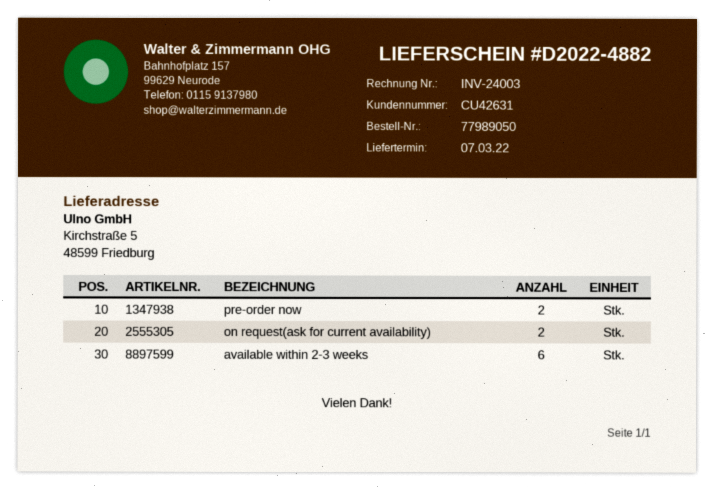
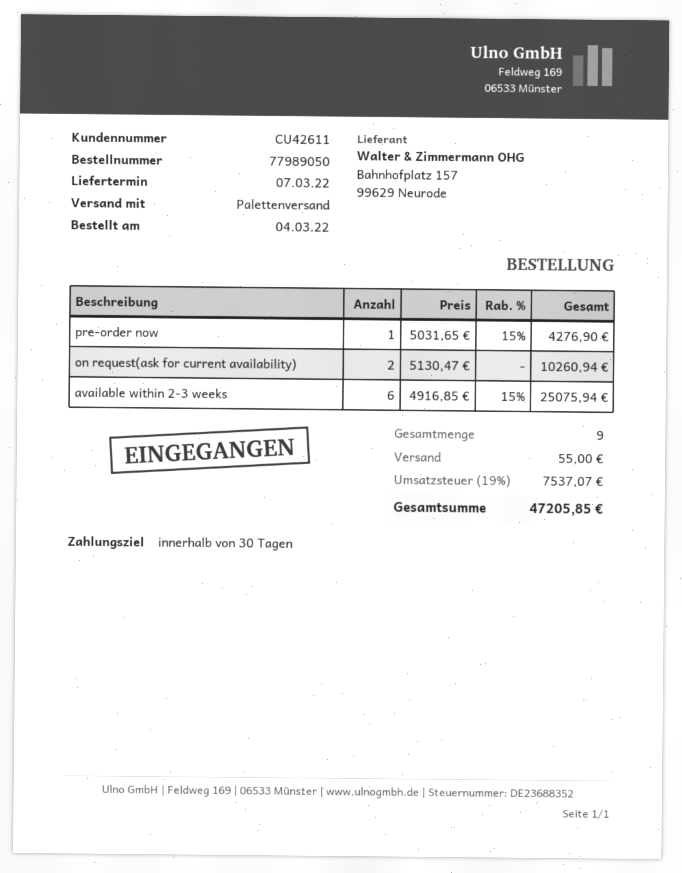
customer number: CU42631 -> CU42611
pre-order now: 2 -> 1

